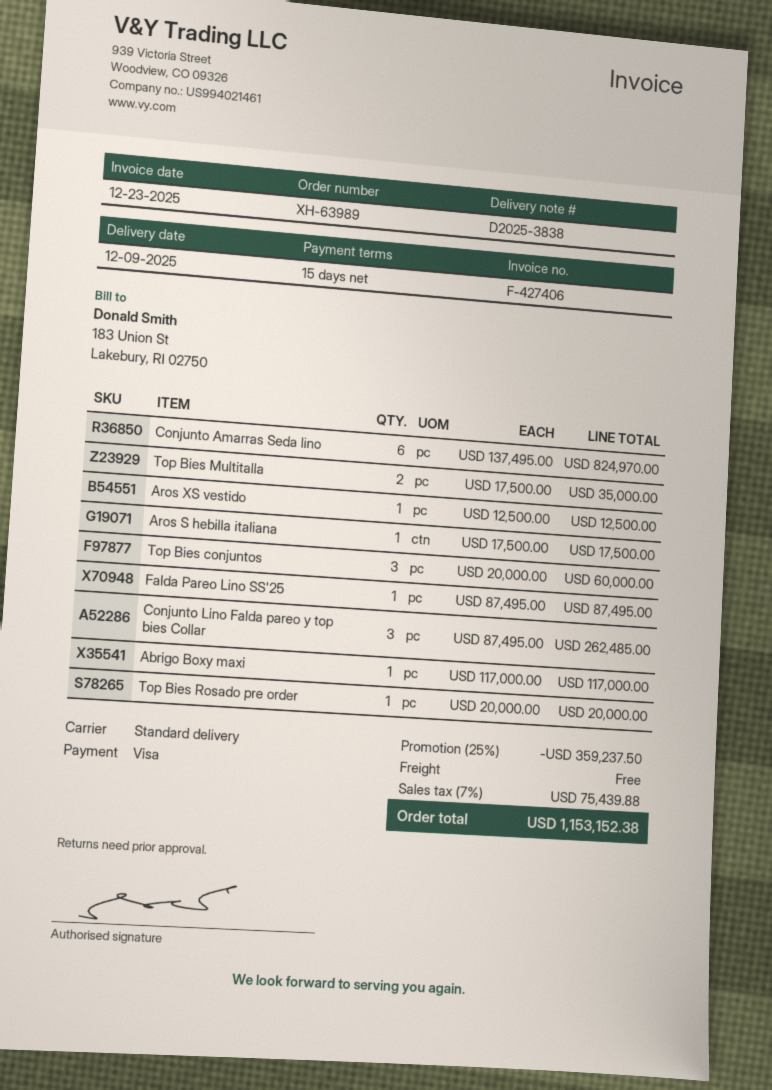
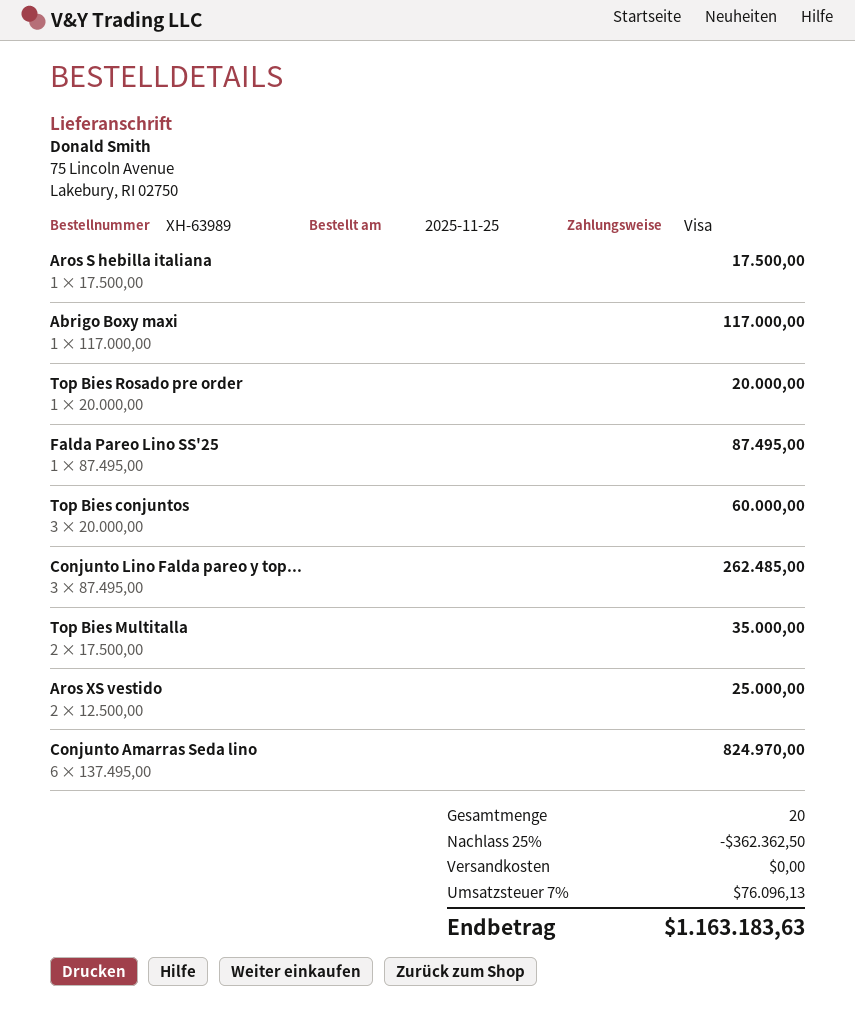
Aros XS vestido: 1 x 12500.00 = 12500.00 -> 2 x 12500.00 = 25000.00
discount: 25% = 359237.50 -> 25% = 362362.50
tax: 7% = 75439.88 -> 7% = 76096.13
total: 1153152.38 -> 1163183.63

